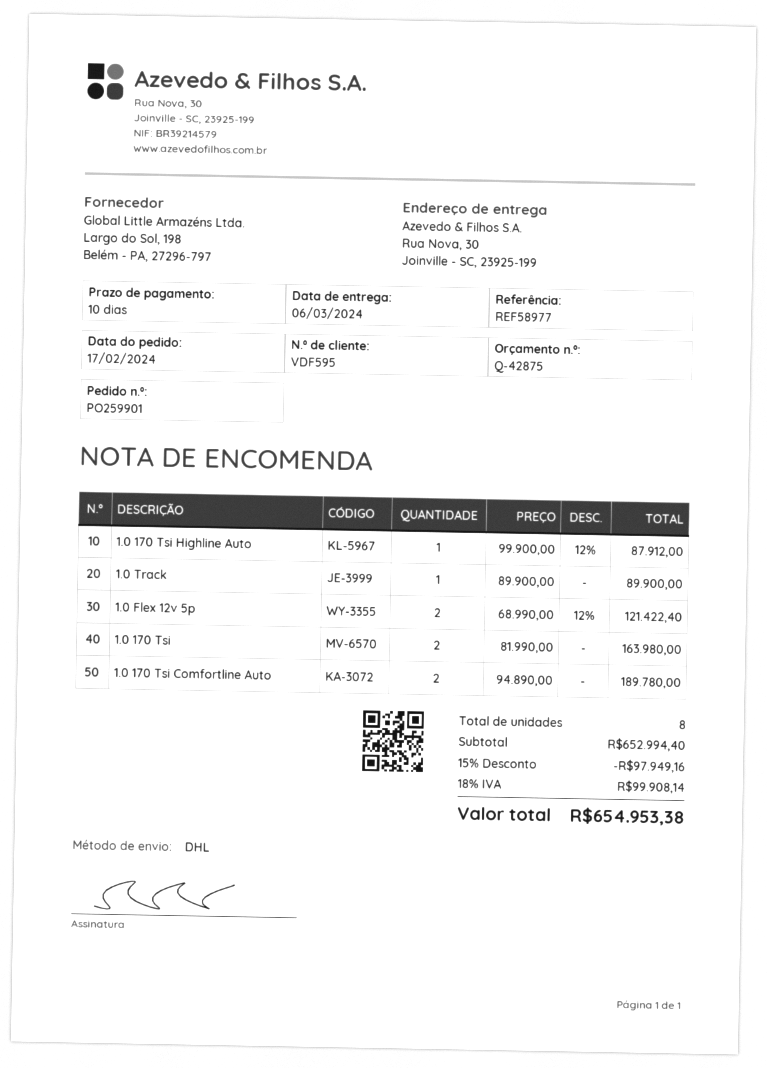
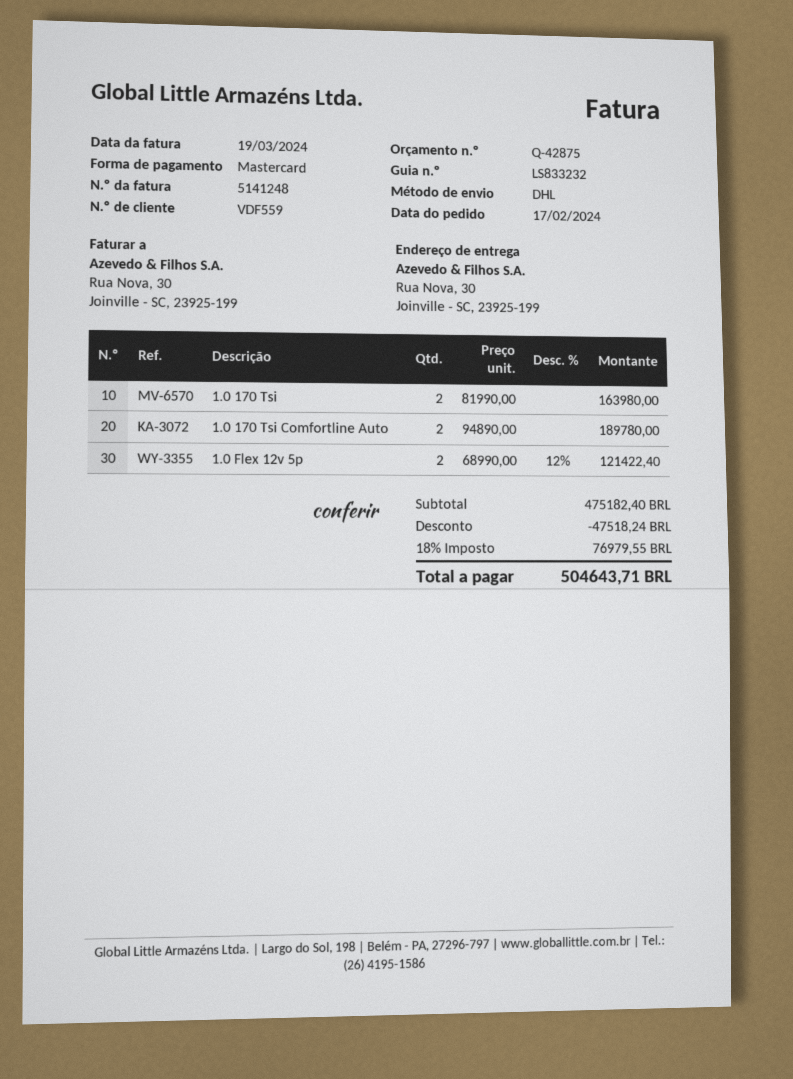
customer number: VDF595 -> VDF559
1.0 170 Tsi Highline Auto: 1 x 99900.00 - 12% = 87912.00 -> none
1.0 Track: 1 x 89900.00 = 89900.00 -> none
subtotal: 652994.40 -> 475182.40
discount: 97949.16 -> 47518.24
tax: 18% = 99908.14 -> 18% = 76979.55
total: 654953.38 -> 504643.71

